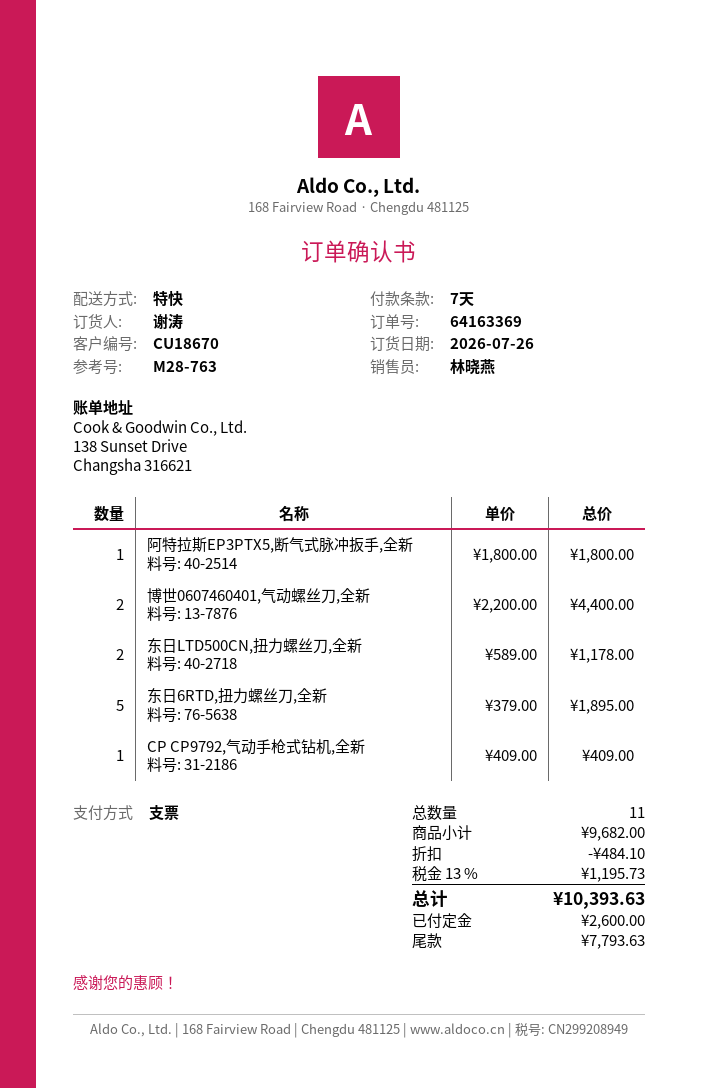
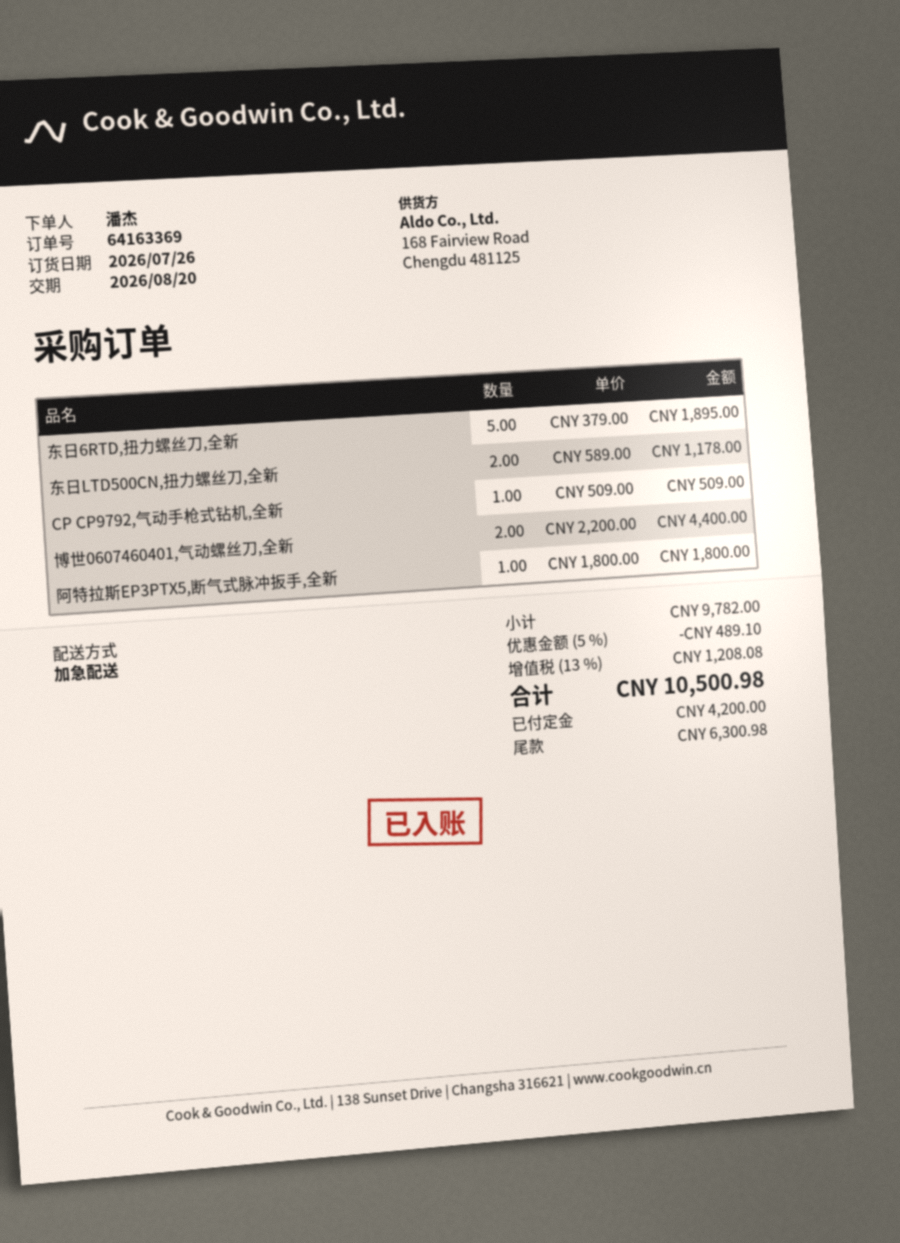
ordered by: 谢涛 -> 潘杰
CP CP9792,气动手枪式钻机,全新: 1 x 409.00 = 409.00 -> 1 x 509.00 = 509.00
subtotal: 9682.00 -> 9782.00
discount: 484.10 -> 489.10
tax: 13% = 1195.73 -> 13% = 1208.08
total: 10393.63 -> 10500.98
deposit: 2600.00 -> 4200.00
balance: 7793.63 -> 6300.98

